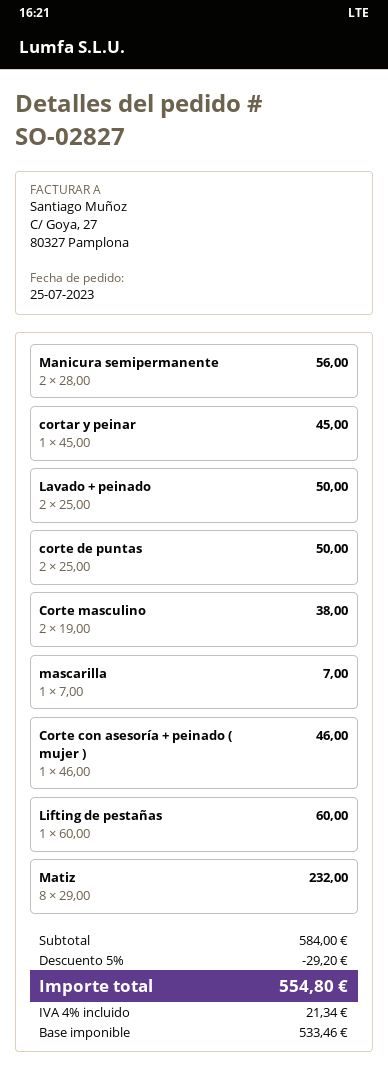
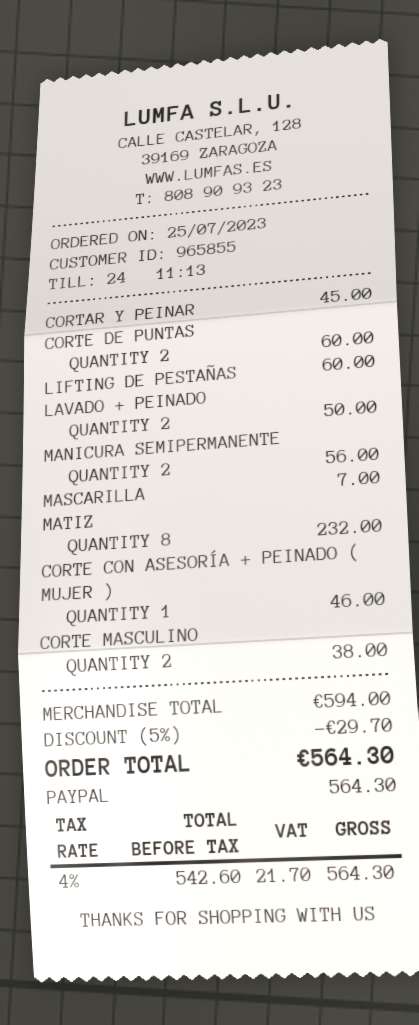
corte de puntas: 2 for 50.00 -> 2 for 60.00
subtotal: 584.00 -> 594.00
discount: 5% = 29.20 -> 5% = 29.70
net: 533.46 -> 542.60
tax: 4% = 21.34 -> 4% = 21.70
total: 554.80 -> 564.30

